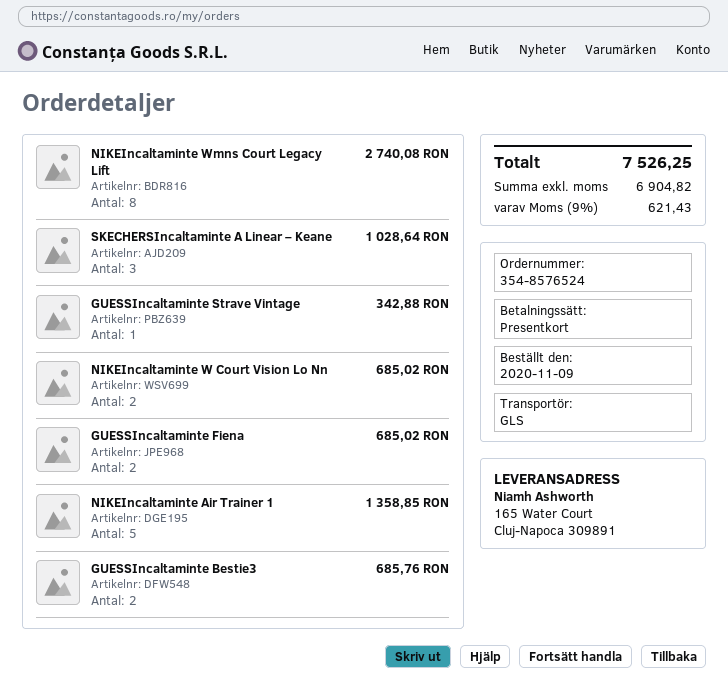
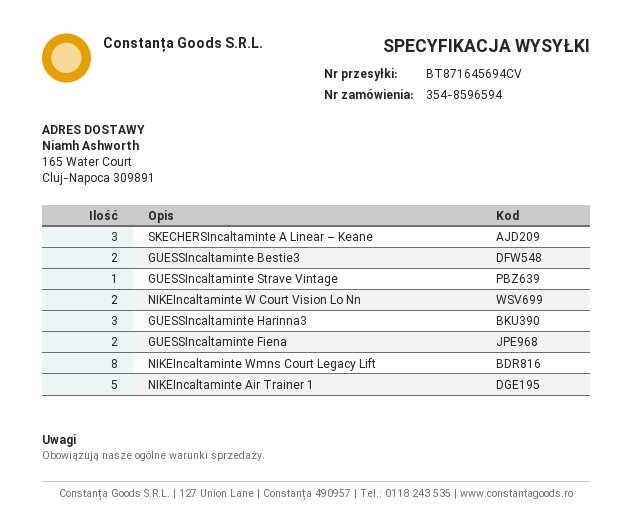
order number: 354-8576524 -> 354-8596594
GUESSIncaltaminte Harinna3: none -> 3

